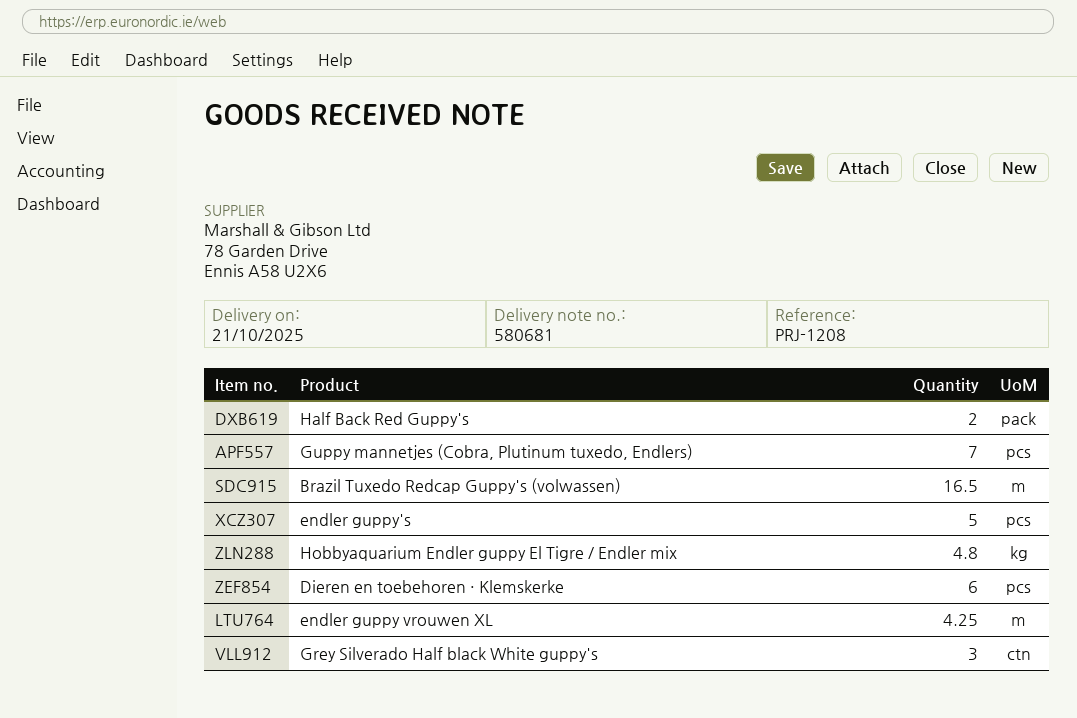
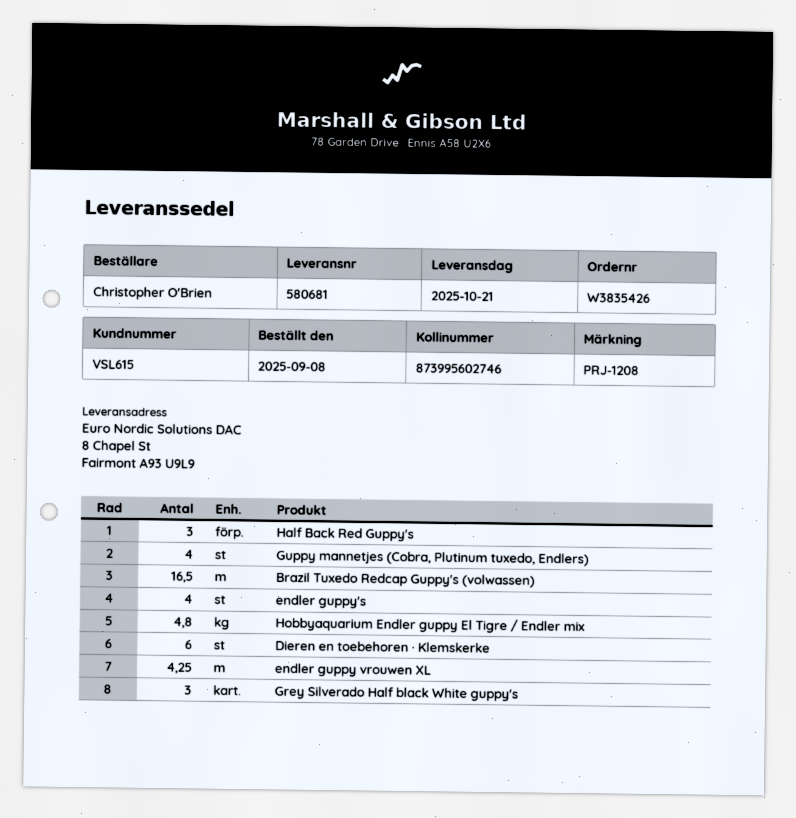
Half Back Red Guppy's: 2 -> 3
Guppy mannetjes (Cobra, Plutinum tuxedo, Endlers): 7 -> 4
endler guppy's: 5 -> 4

